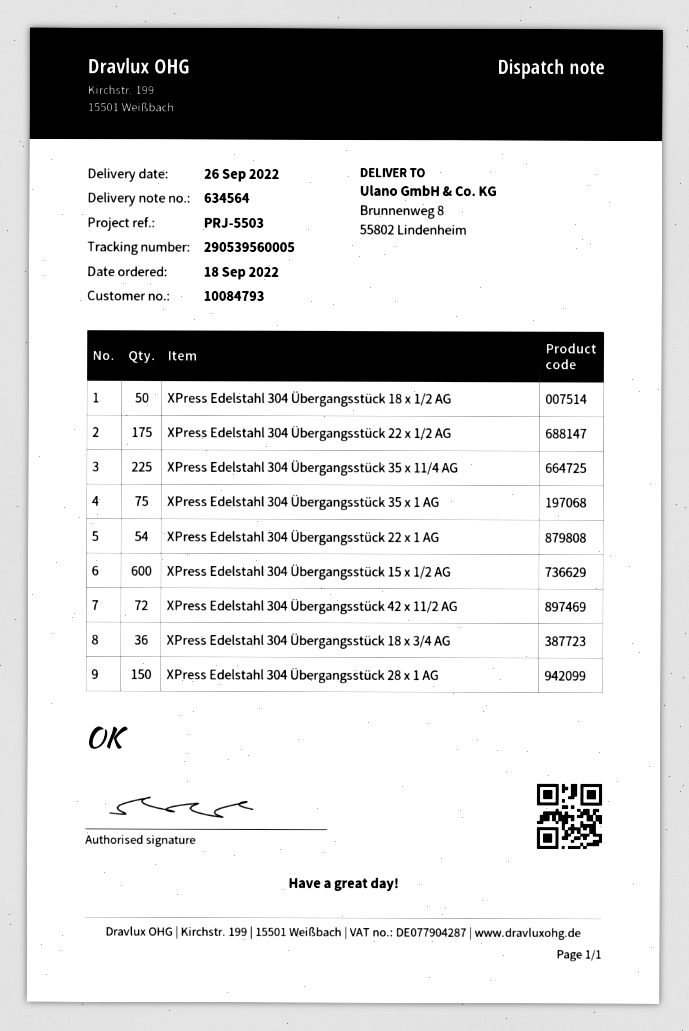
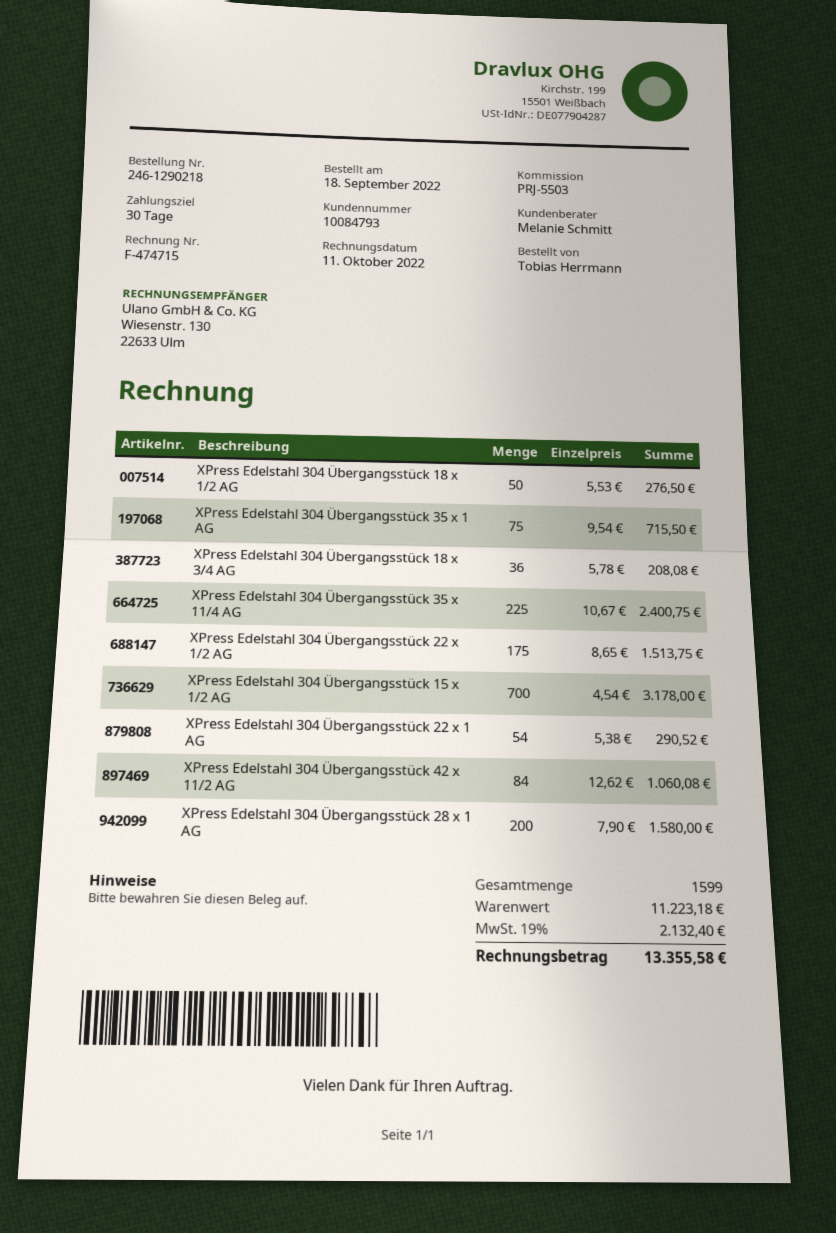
XPress Edelstahl 304 Übergangsstück 15 x 1/2 AG: 600 -> 700
XPress Edelstahl 304 Übergangsstück 42 x 11/2 AG: 72 -> 84
XPress Edelstahl 304 Übergangsstück 28 x 1 AG: 150 -> 200

